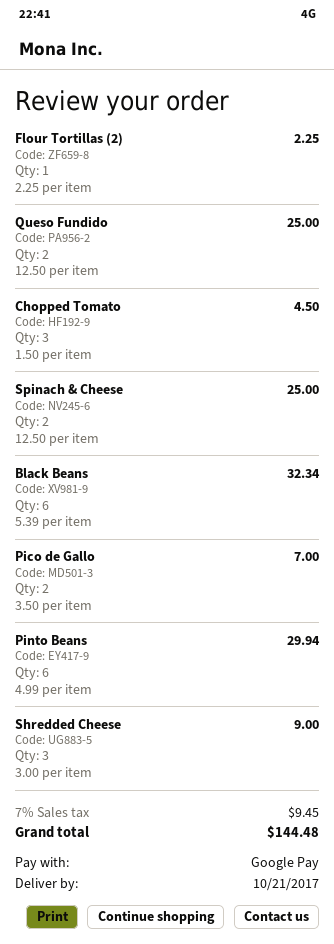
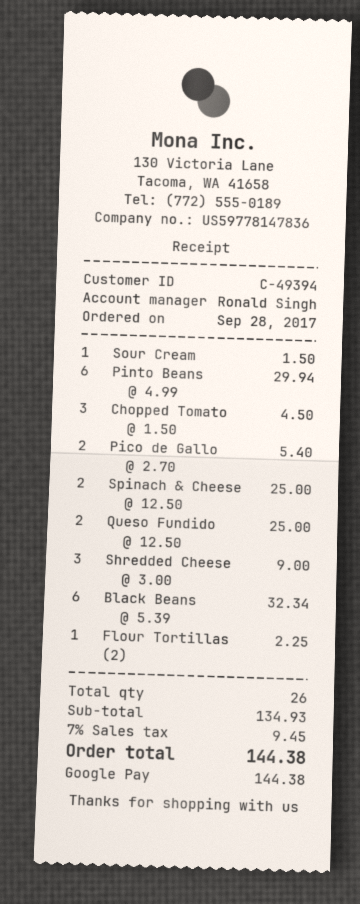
Pico de Gallo: 2 x 3.50 = 7.00 -> 2 x 2.70 = 5.40
Sour Cream: none -> 1 x 1.50 = 1.50
total: 144.48 -> 144.38

